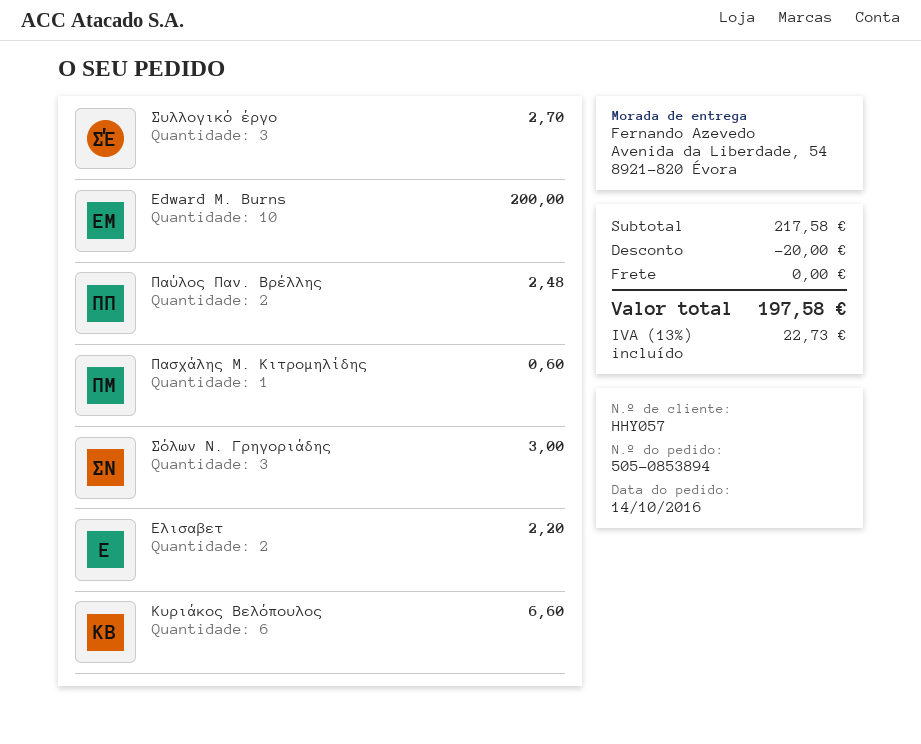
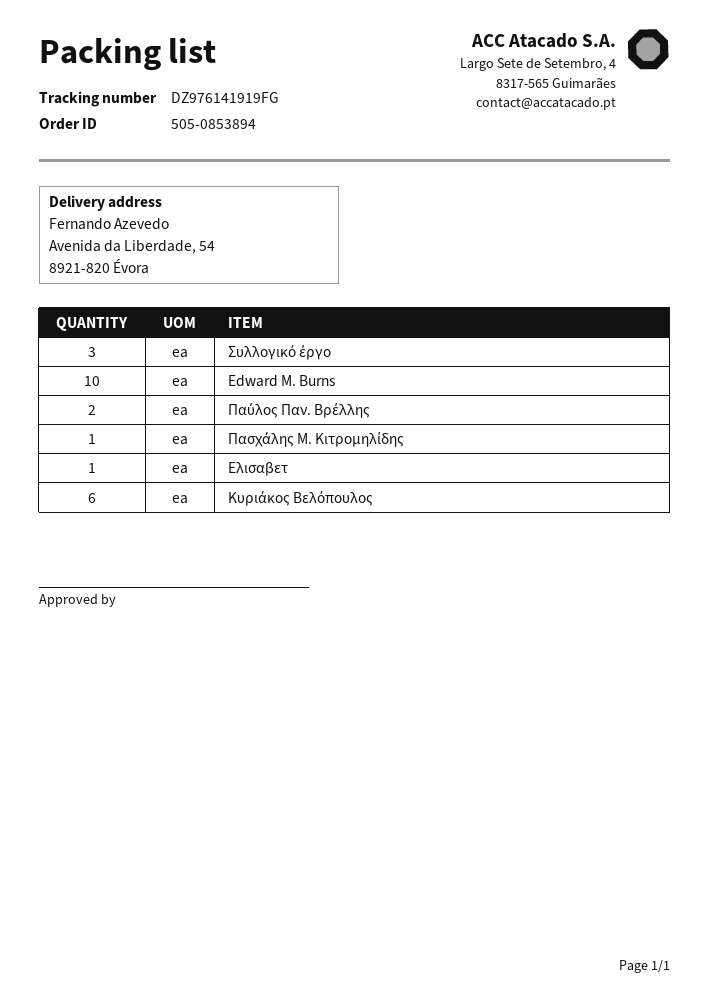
Σόλων Ν. Γρηγοριάδης: 3 -> none
Ελισαβετ: 2 -> 1

